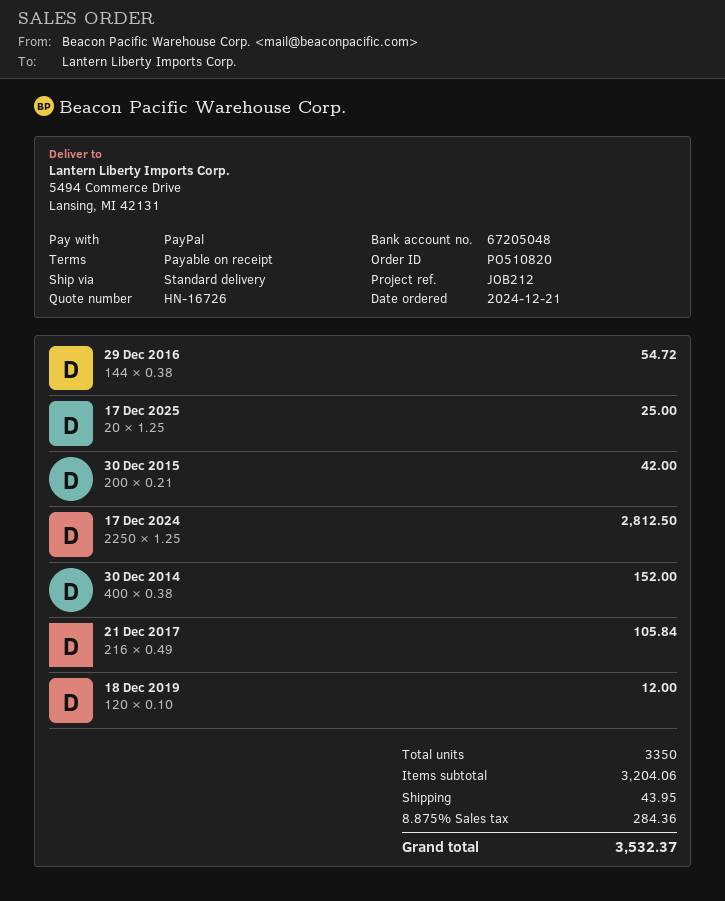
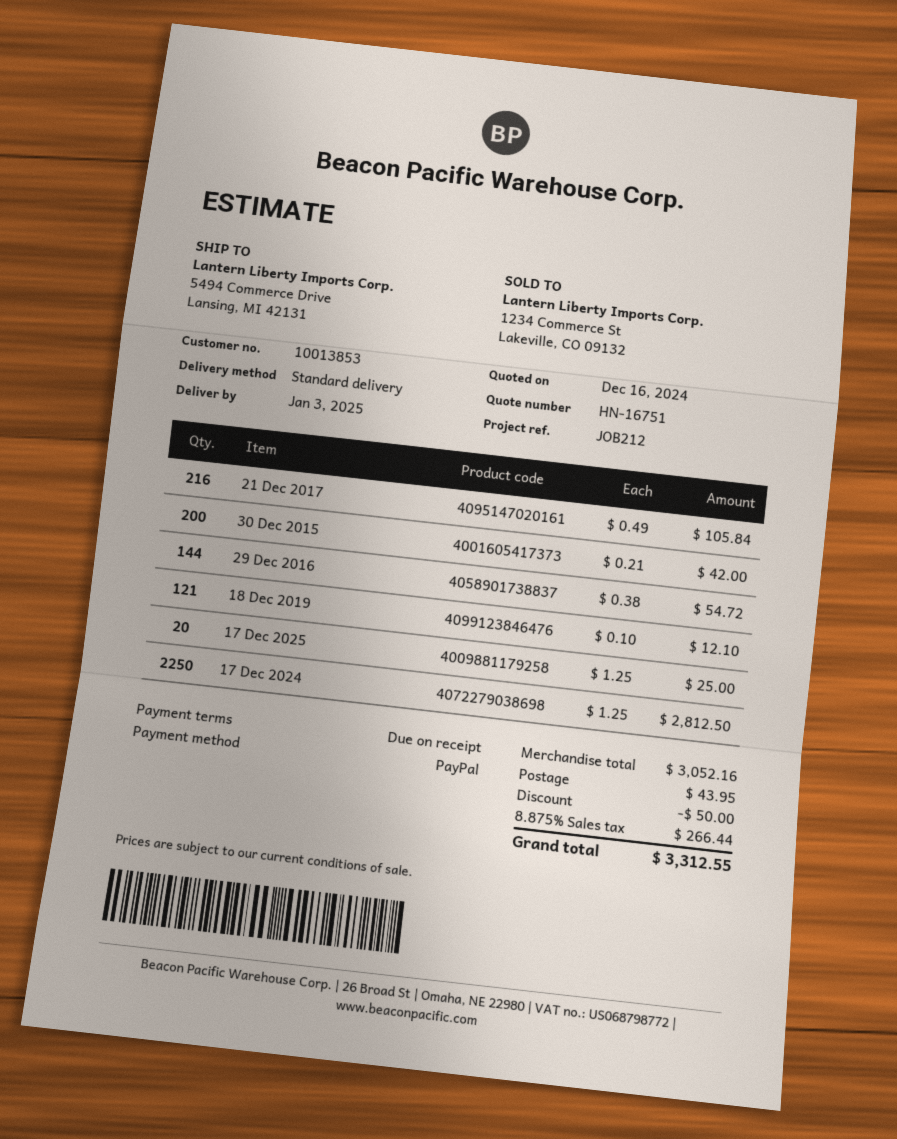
quote number: HN-16726 -> HN-16751
30 Dec 2014: 400 x 0.38 = 152.00 -> none
18 Dec 2019: 120 x 0.10 = 12.00 -> 121 x 0.10 = 12.10
subtotal: 3204.06 -> 3052.16
discount: none -> 50.00
tax: 8.875% = 284.36 -> 8.875% = 266.44
total: 3532.37 -> 3312.55

